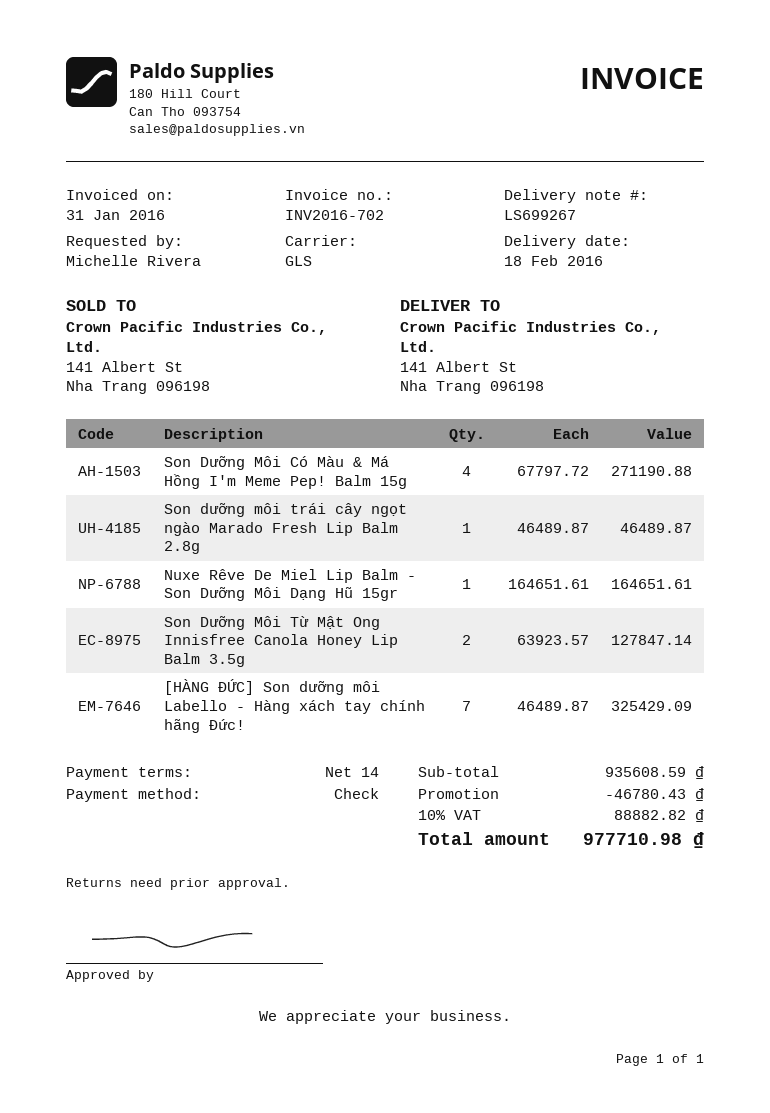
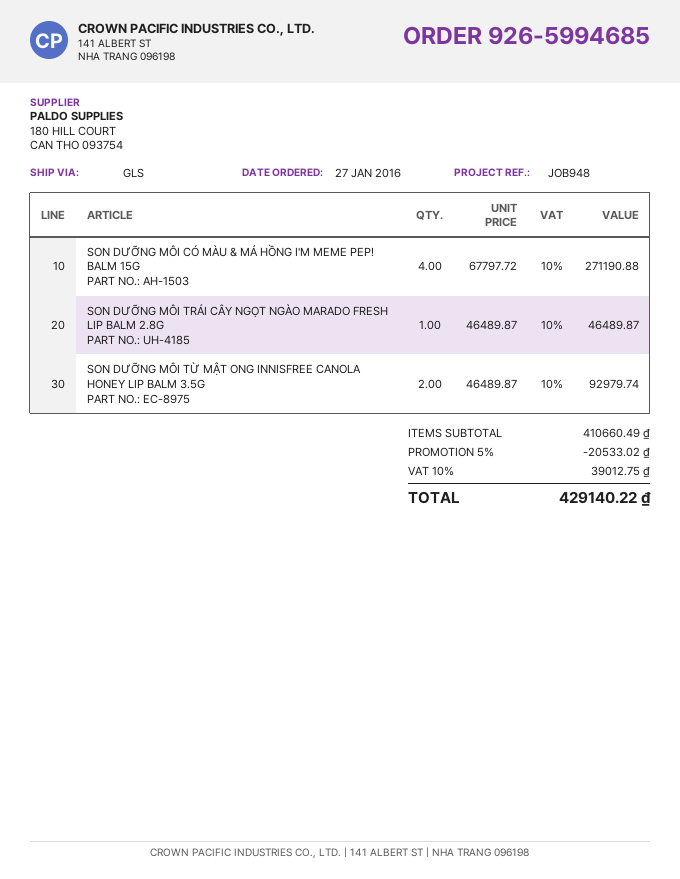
Nuxe Rêve De Miel Lip Balm - Son Dưỡng Môi Dạng Hũ 15gr: 1 x 164651.61 = 164651.61 -> none
Son Dưỡng Môi Từ Mật Ong Innisfree Canola Honey Lip Balm 3.5g: 2 x 63923.57 = 127847.14 -> 2 x 46489.87 = 92979.74
[HÀNG ĐỨC] Son dưỡng môi Labello - Hàng xách tay chính hãng Đức!: 7 x 46489.87 = 325429.09 -> none
subtotal: 935608.59 -> 410660.49
discount: 46780.43 -> 20533.02
tax: 10% = 88882.82 -> 10% = 39012.75
total: 977710.98 -> 429140.22

